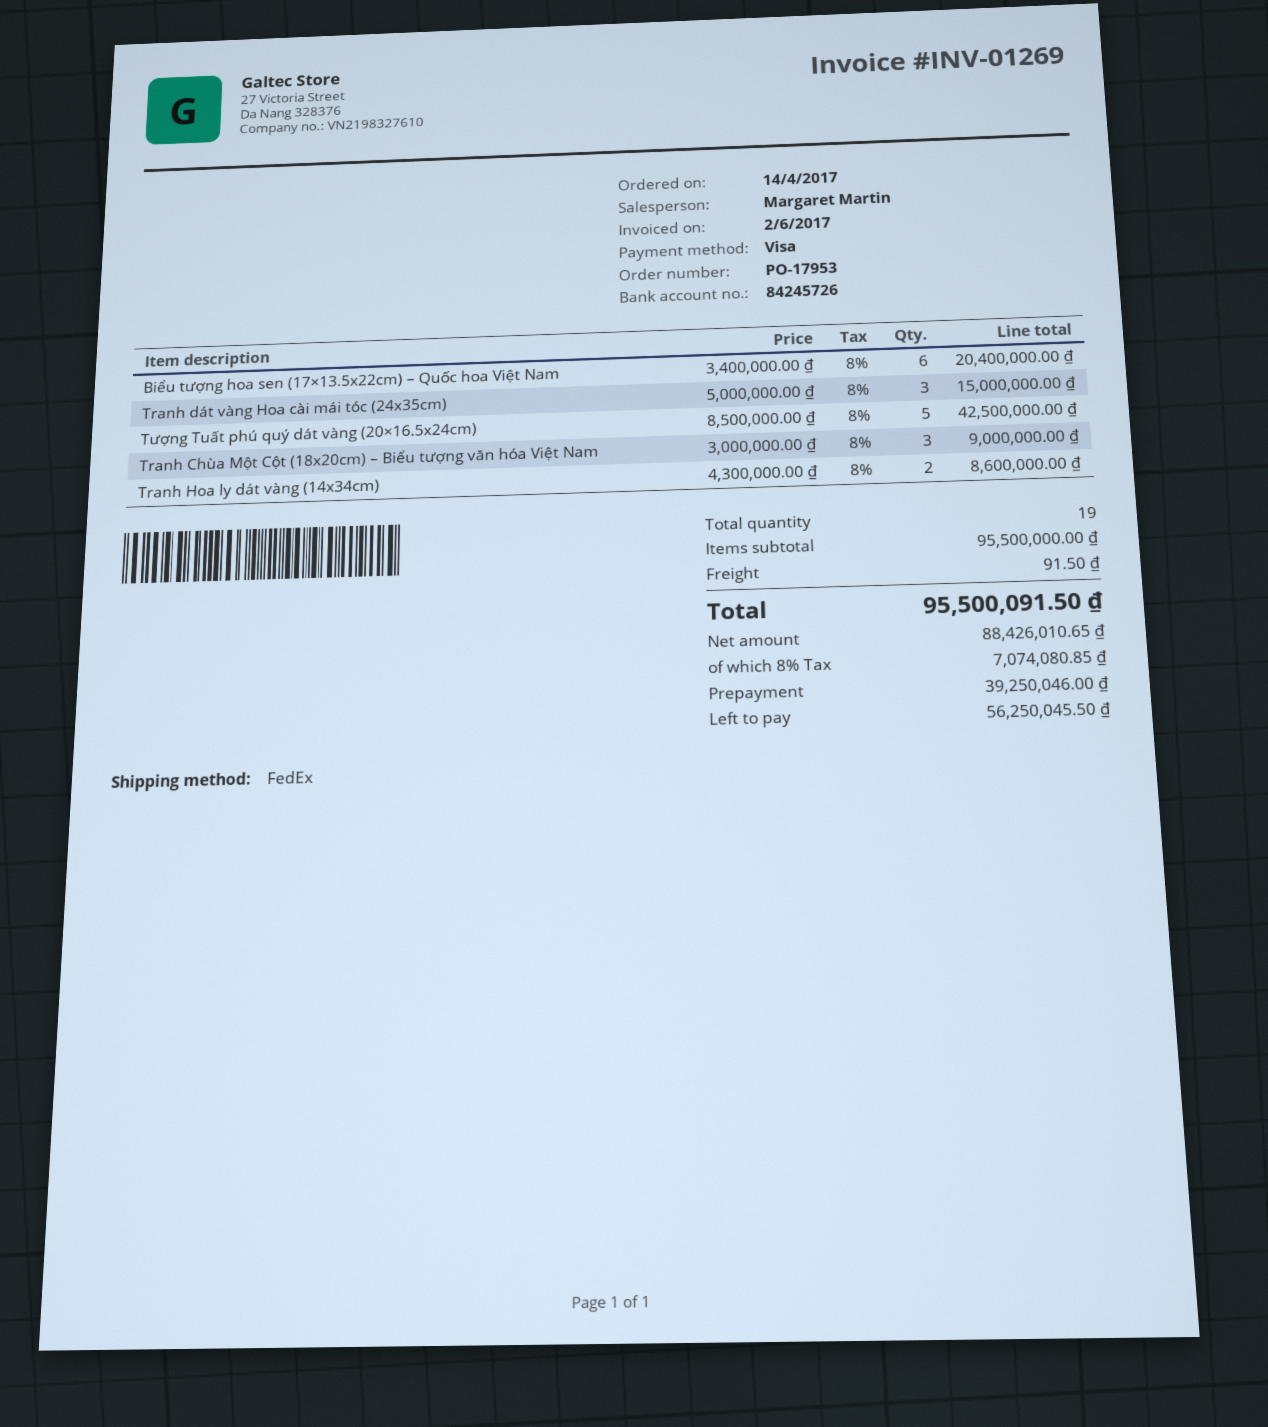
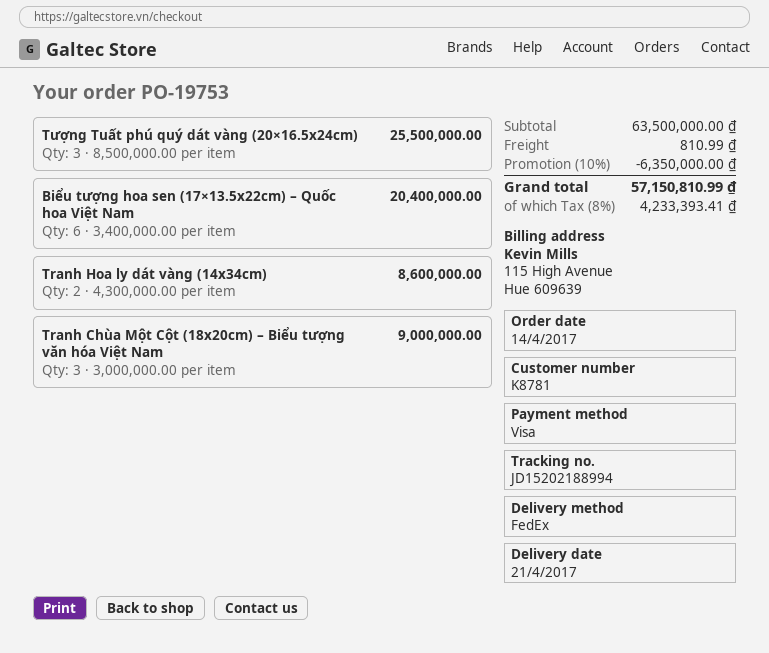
order number: PO-17953 -> PO-19753
Tranh dát vàng Hoa cài mái tóc (24x35cm): 3 x 5000000.00 = 15000000.00 -> none
Tượng Tuất phú quý dát vàng (20×16.5x24cm): 5 x 8500000.00 = 42500000.00 -> 3 x 8500000.00 = 25500000.00
subtotal: 95500000.00 -> 63500000.00
discount: none -> 10% = 6350000.00
shipping: 91.50 -> 810.99
tax: 8% = 7074080.85 -> 8% = 4233393.41
total: 95500091.50 -> 57150810.99

